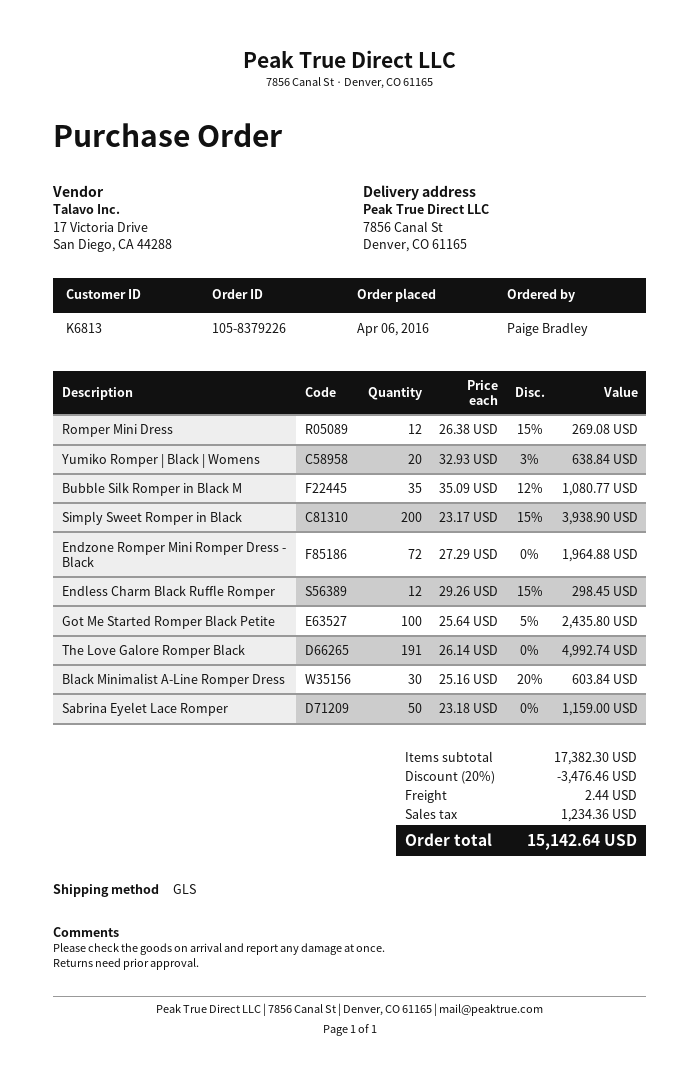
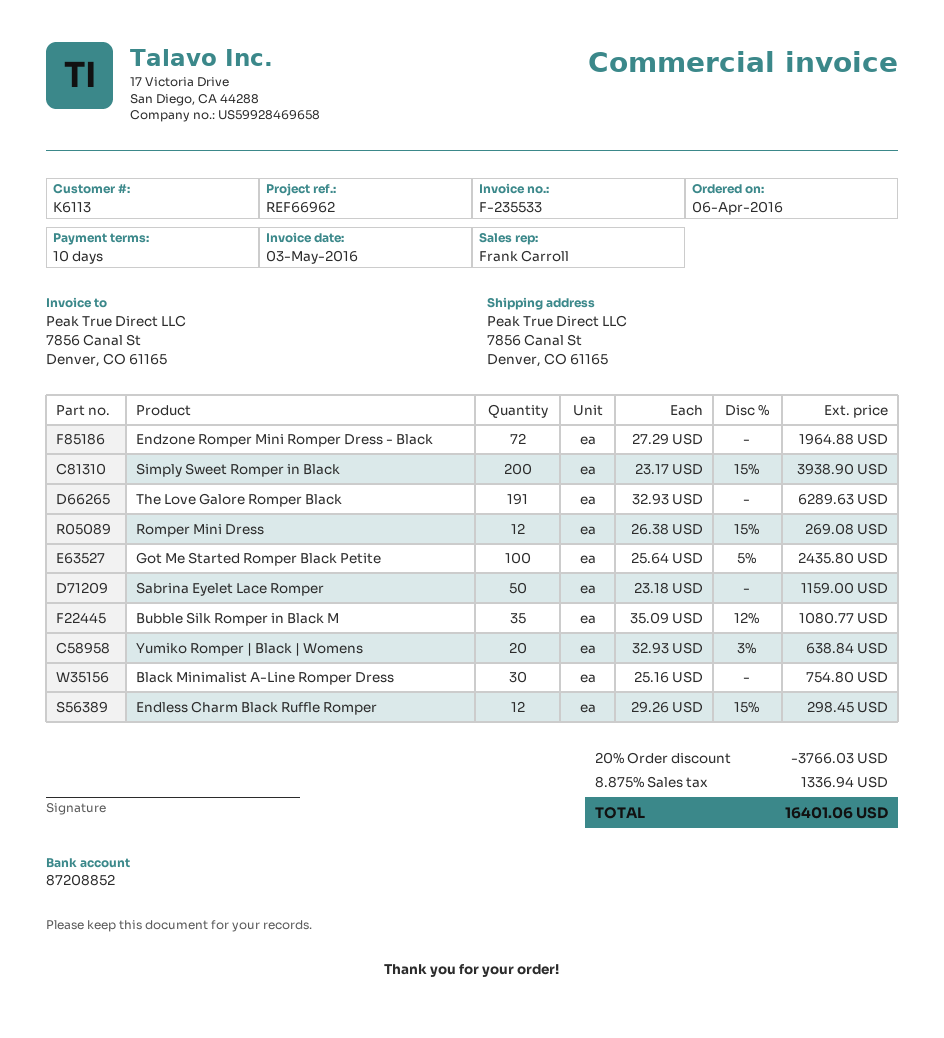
customer number: K6813 -> K6113
The Love Galore Romper Black: 191 x 26.14 = 4992.74 -> 191 x 32.93 = 6289.63
Black Minimalist A-Line Romper Dress: 30 x 25.16 - 20% = 603.84 -> 30 x 25.16 = 754.80
discount: 20% = 3476.46 -> 20% = 3766.03
shipping: 2.44 -> none
tax: 1234.36 -> 1336.94
total: 15142.64 -> 16401.06

